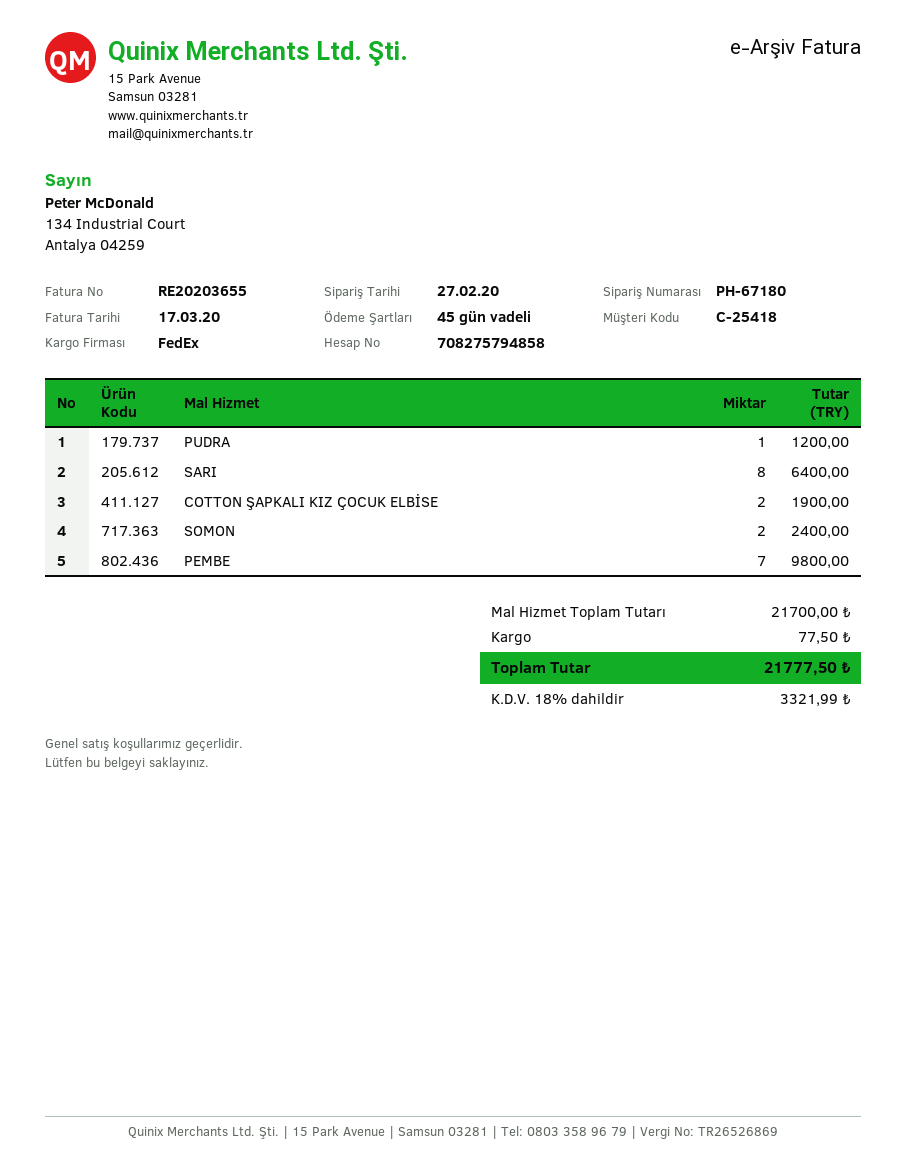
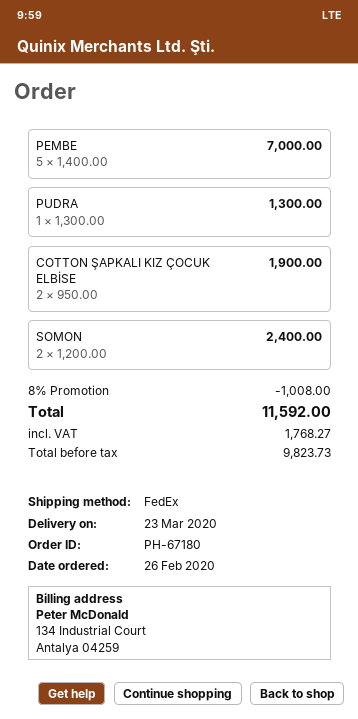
order date: 2020-02-27 -> 2020-02-26
PUDRA: 1 for 1200.00 -> 1 for 1300.00
SARI: 8 for 6400.00 -> none
PEMBE: 7 for 9800.00 -> 5 for 7000.00
discount: none -> 8% = 1008.00
shipping: 77.50 -> none
tax: 3321.99 -> 1768.27
total: 21777.50 -> 11592.00

